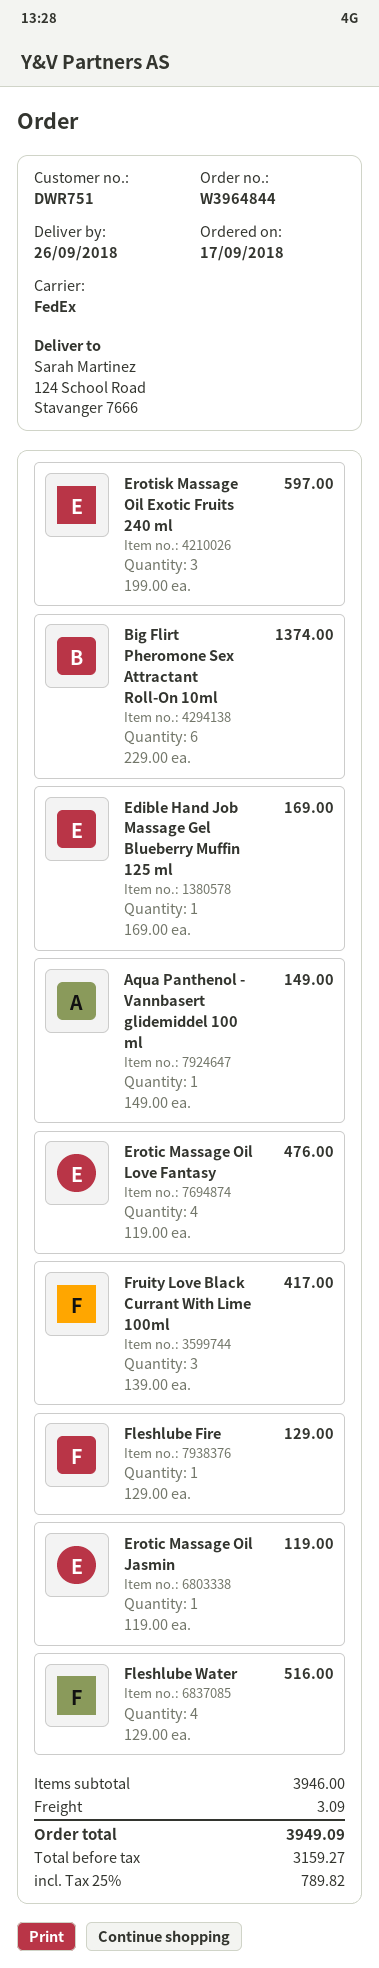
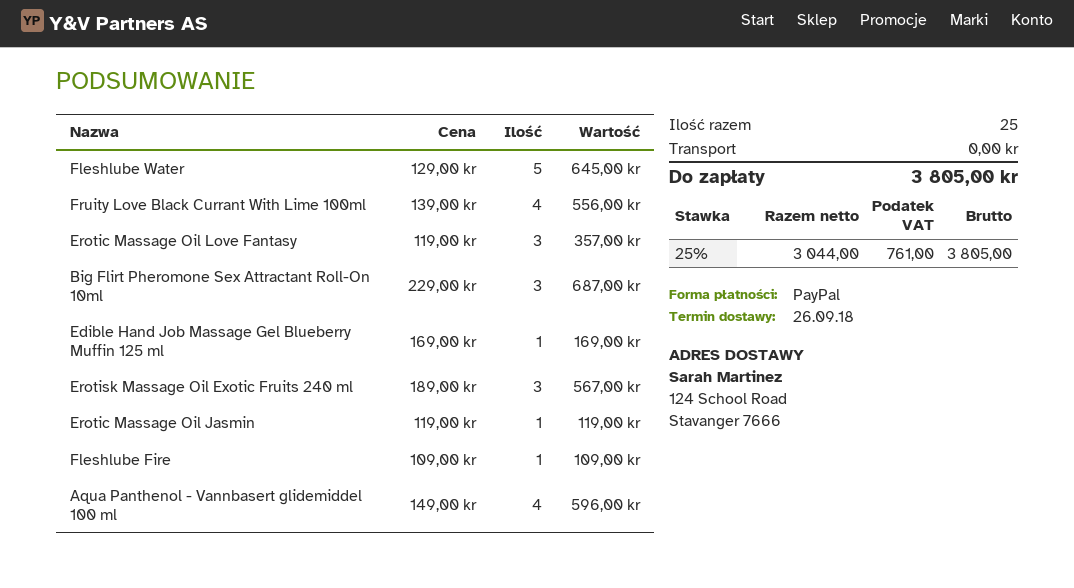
Erotisk Massage Oil Exotic Fruits 240 ml: 3 x 199.00 = 597.00 -> 3 x 189.00 = 567.00
Big Flirt Pheromone Sex Attractant Roll-On 10ml: 6 x 229.00 = 1374.00 -> 3 x 229.00 = 687.00
Aqua Panthenol - Vannbasert glidemiddel 100 ml: 1 x 149.00 = 149.00 -> 4 x 149.00 = 596.00
Erotic Massage Oil Love Fantasy: 4 x 119.00 = 476.00 -> 3 x 119.00 = 357.00
Fruity Love Black Currant With Lime 100ml: 3 x 139.00 = 417.00 -> 4 x 139.00 = 556.00
Fleshlube Fire: 1 x 129.00 = 129.00 -> 1 x 109.00 = 109.00
Fleshlube Water: 4 x 129.00 = 516.00 -> 5 x 129.00 = 645.00
shipping: 3.09 -> 0.00
net: 3159.27 -> 3044.00
tax: 25% = 789.82 -> 25% = 761.00
total: 3949.09 -> 3805.00

